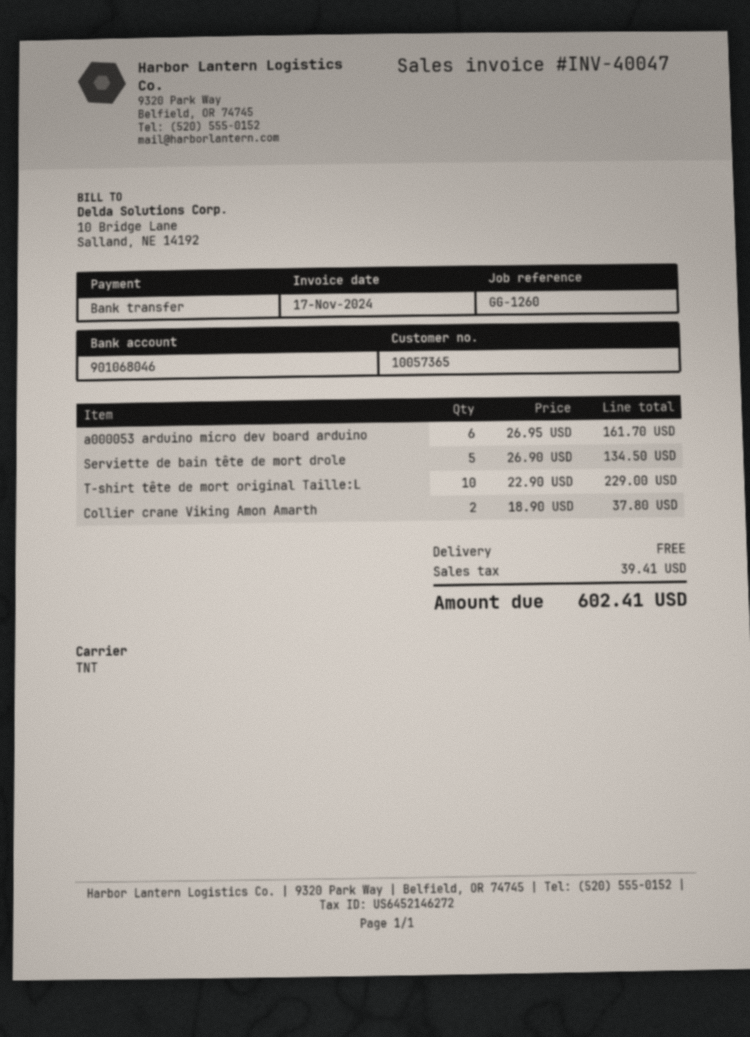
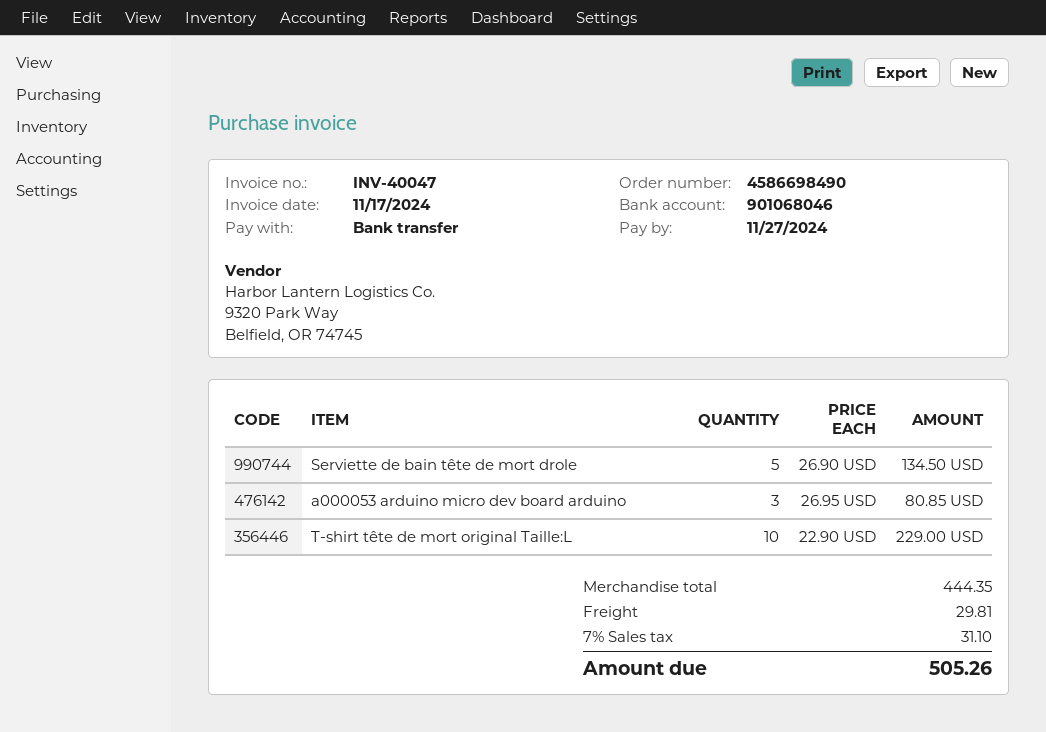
a000053 arduino micro dev board arduino: 6 x 26.95 = 161.70 -> 3 x 26.95 = 80.85
Collier crane Viking Amon Amarth: 2 x 18.90 = 37.80 -> none
shipping: 0.00 -> 29.81
tax: 39.41 -> 31.10
total: 602.41 -> 505.26

